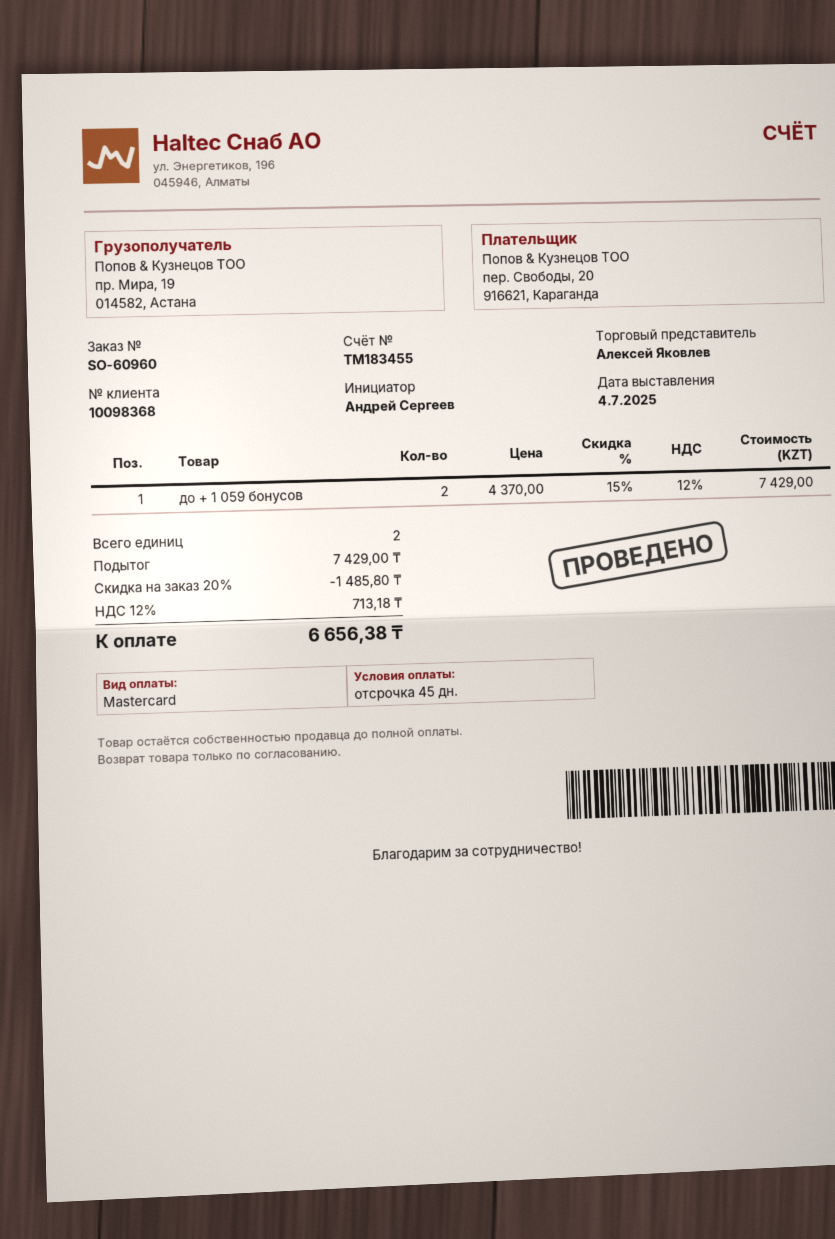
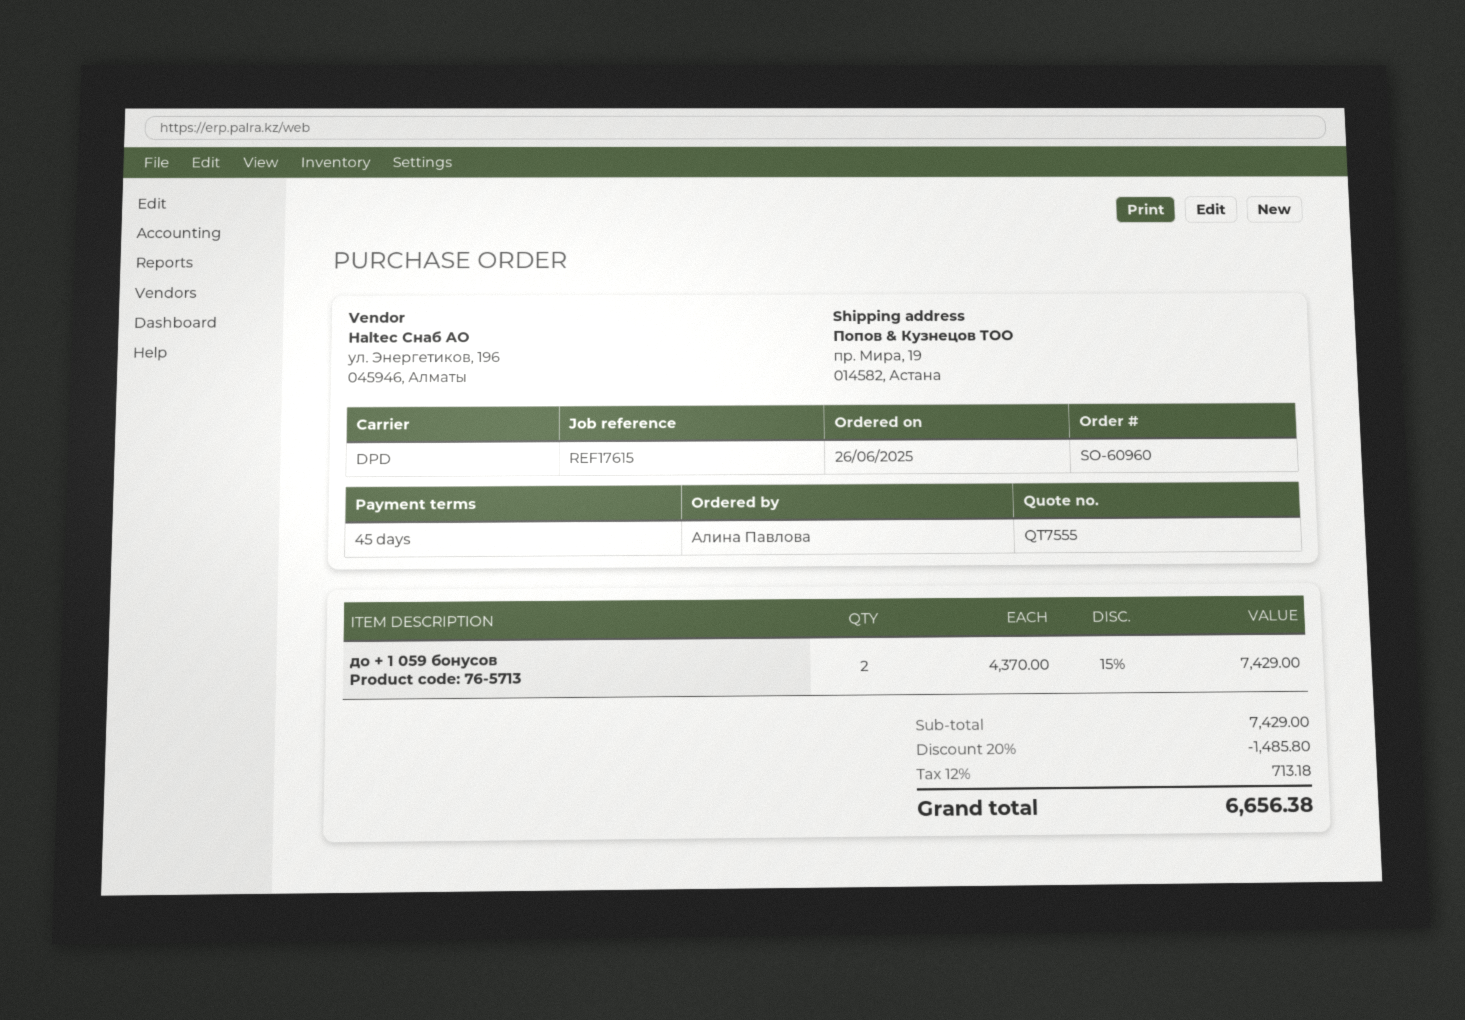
ordered by: Андрей Сергеев -> Алина Павлова

